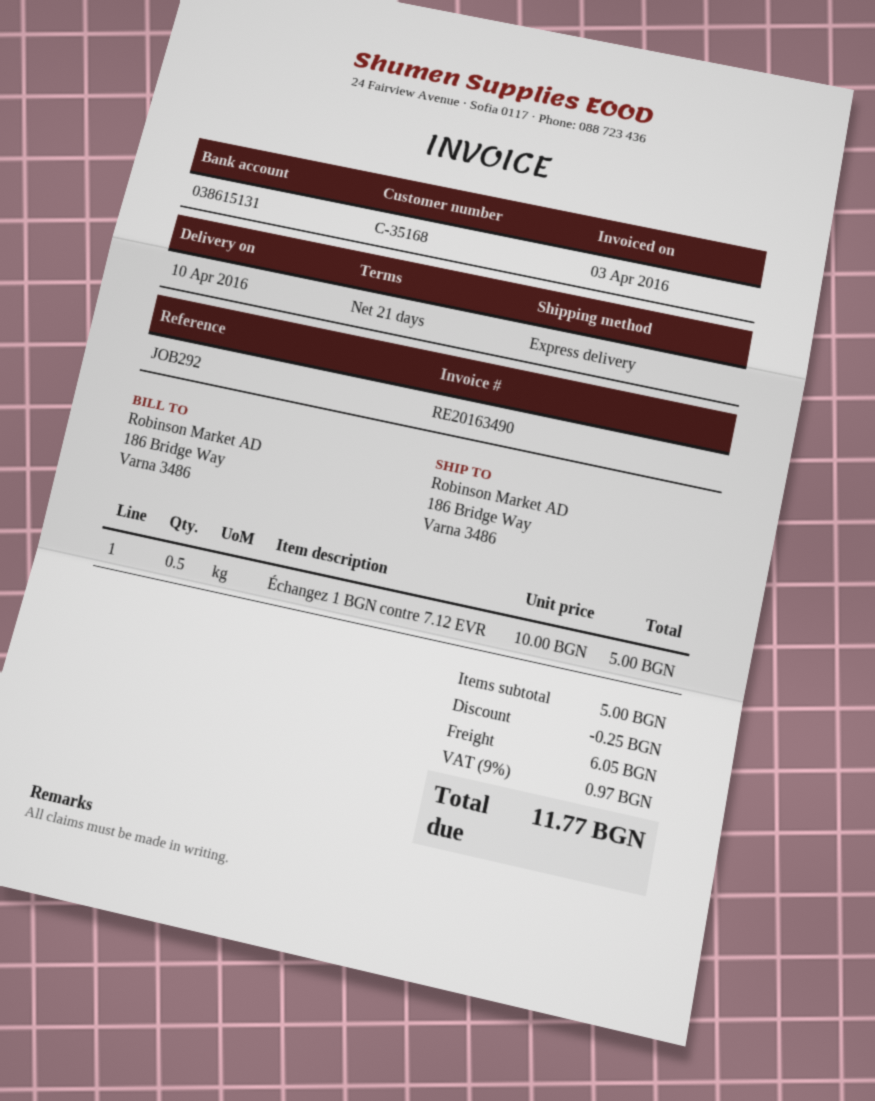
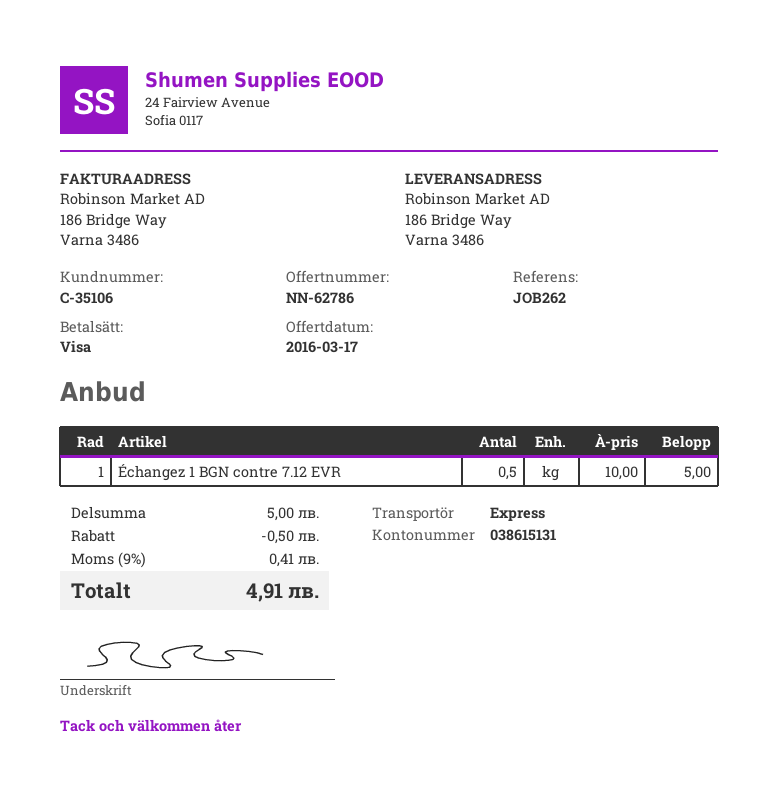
customer number: C-35168 -> C-35106
reference: JOB292 -> JOB262
discount: 0.25 -> 0.50
shipping: 6.05 -> none
tax: 9% = 0.97 -> 9% = 0.41
total: 11.77 -> 4.91

